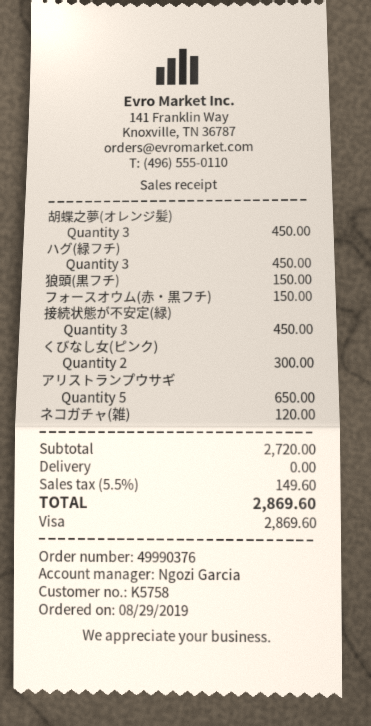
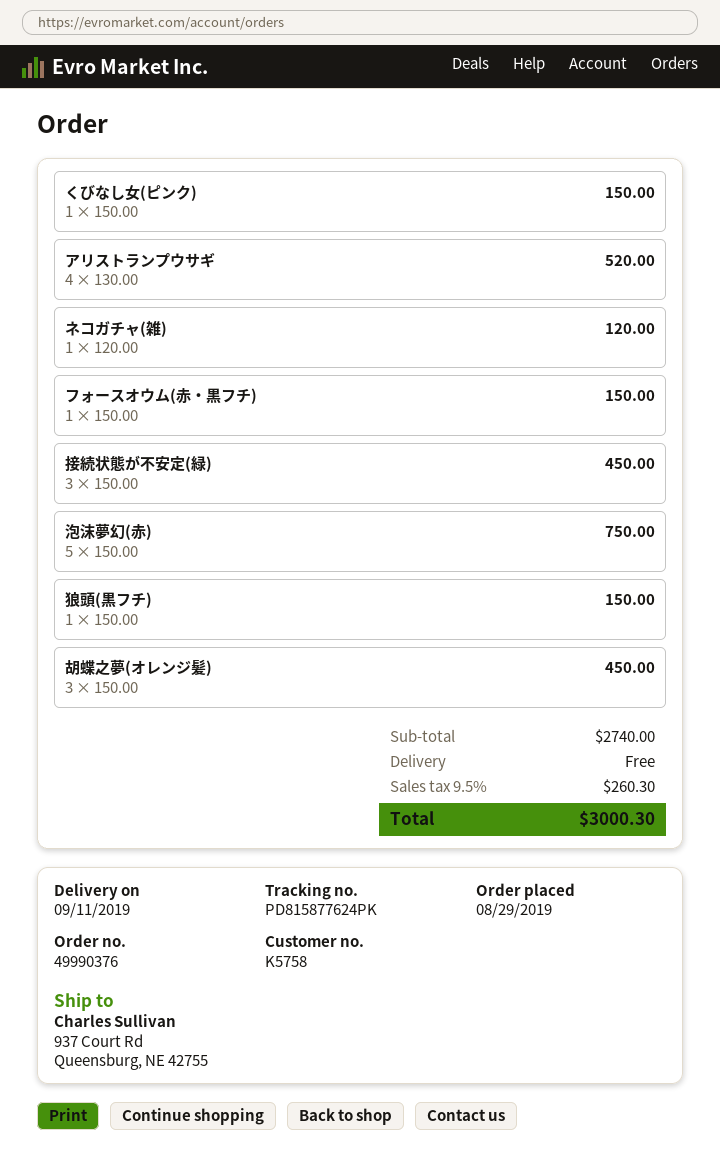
ハグ(緑フチ): 3 for 450.00 -> none
くびなし女(ピンク): 2 for 300.00 -> 1 for 150.00
アリストランプウサギ: 5 for 650.00 -> 4 for 520.00
泡沫夢幻(赤): none -> 5 for 750.00
subtotal: 2720.00 -> 2740.00
tax: 5.5% = 149.60 -> 9.5% = 260.30
total: 2869.60 -> 3000.30

